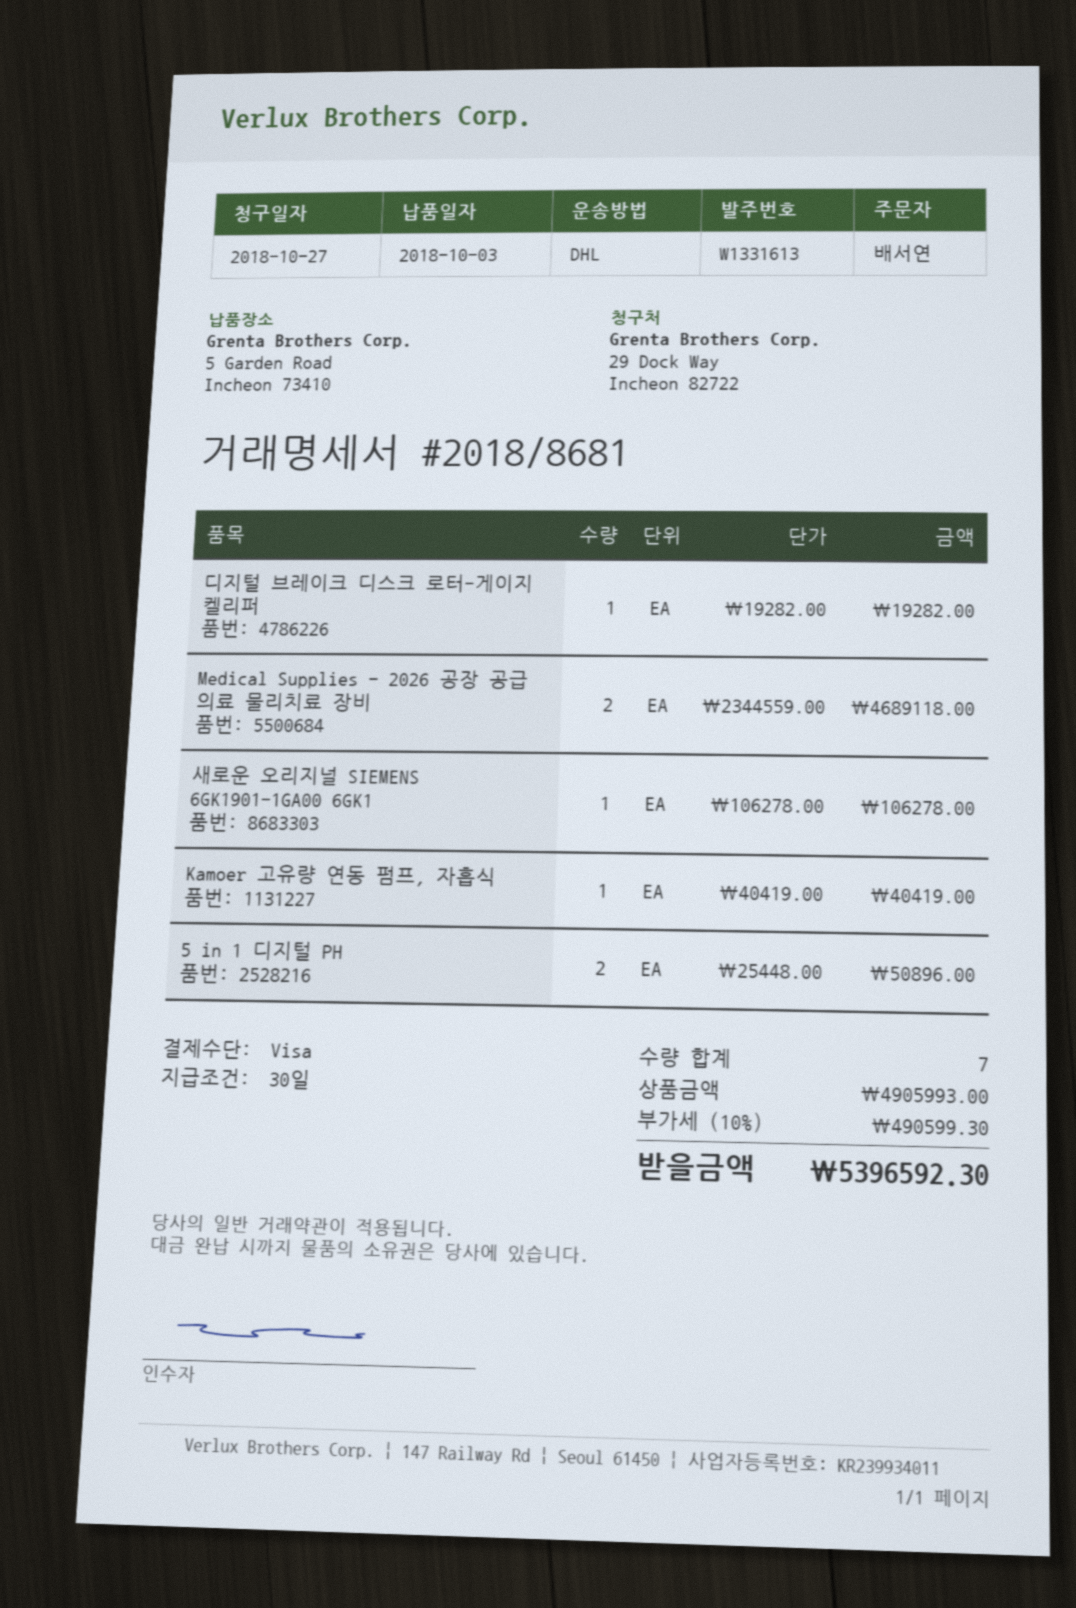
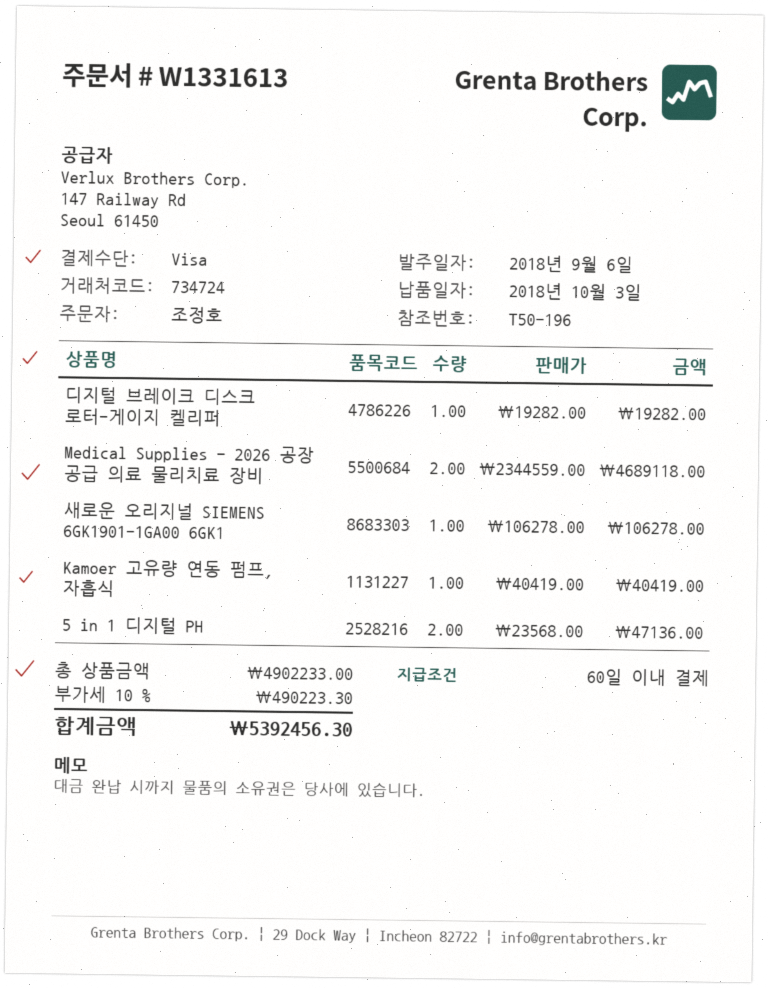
payment terms: 30 days -> 60 days
ordered by: 배서연 -> 조정호
5 in 1 디지털 PH: 2 x 25448.00 = 50896.00 -> 2 x 23568.00 = 47136.00
subtotal: 4905993.00 -> 4902233.00
tax: 10% = 490599.30 -> 10% = 490223.30
total: 5396592.30 -> 5392456.30

